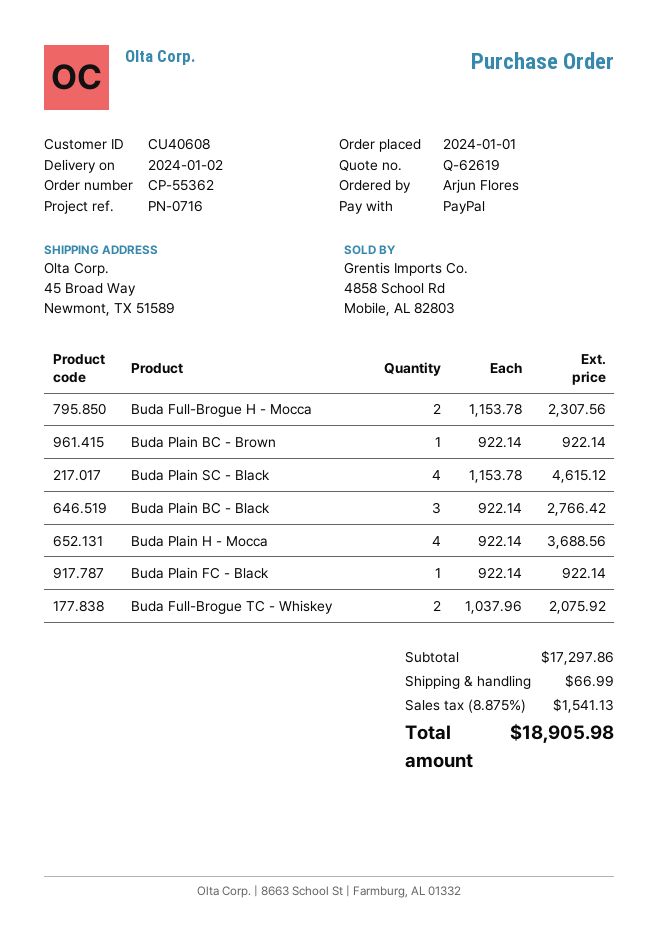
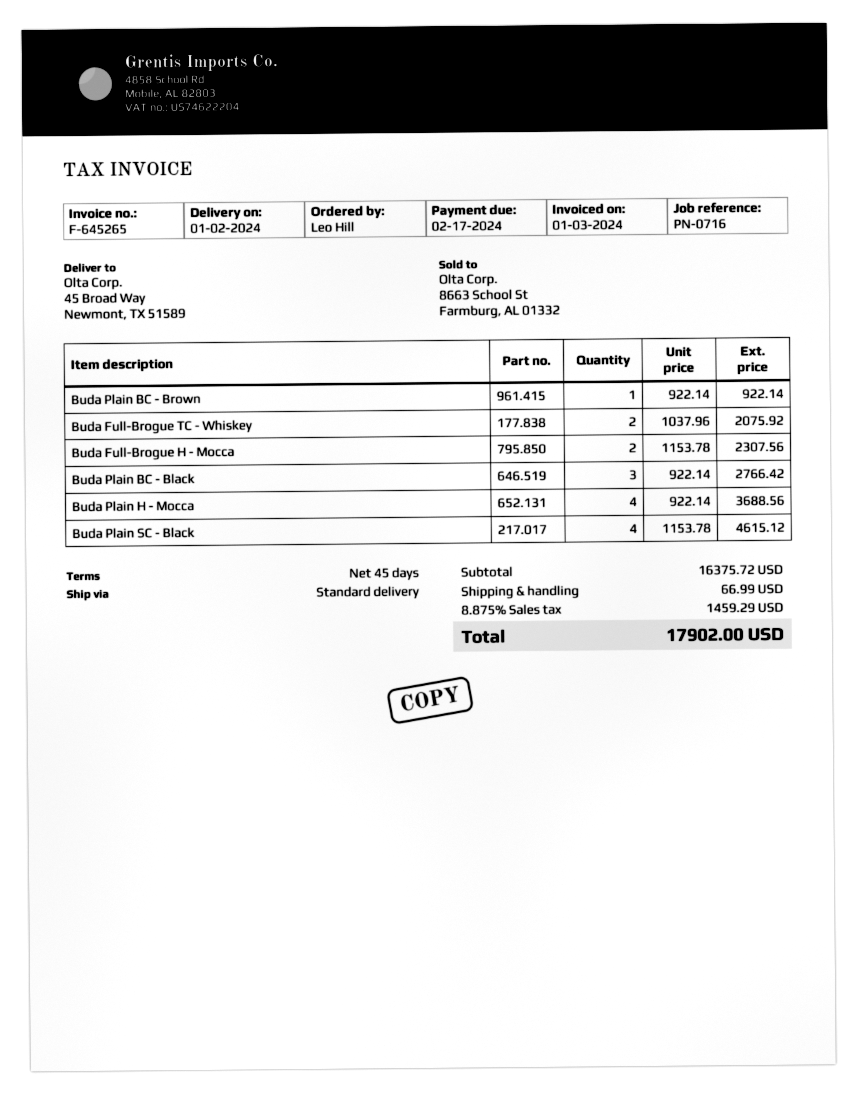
ordered by: Arjun Flores -> Leo Hill
Buda Plain FC - Black: 1 x 922.14 = 922.14 -> none
subtotal: 17297.86 -> 16375.72
tax: 8.875% = 1541.13 -> 8.875% = 1459.29
total: 18905.98 -> 17902.00

